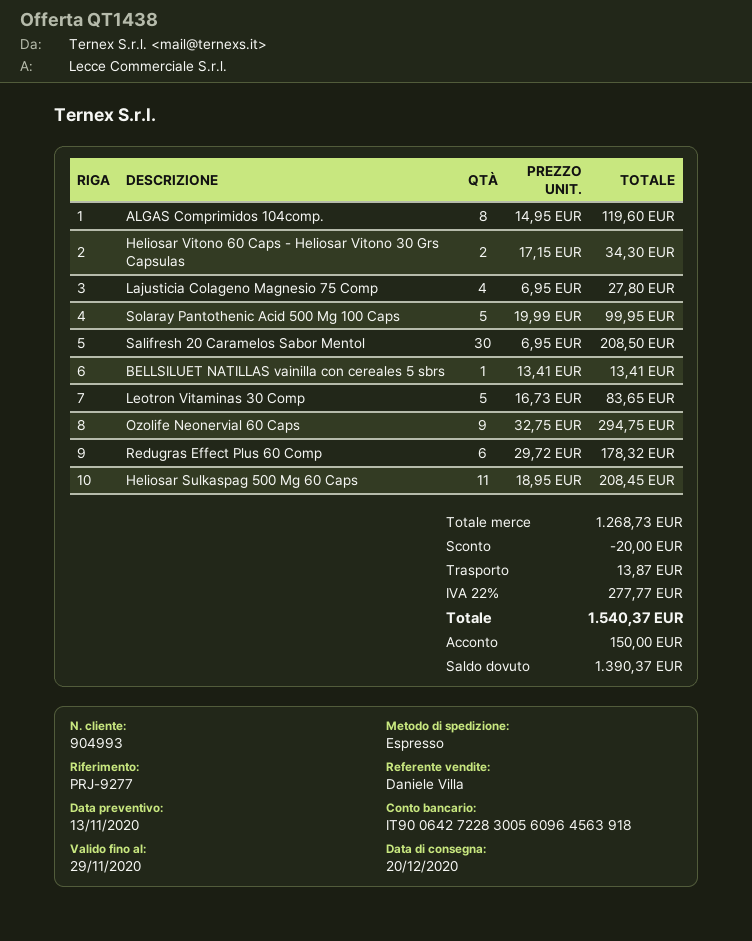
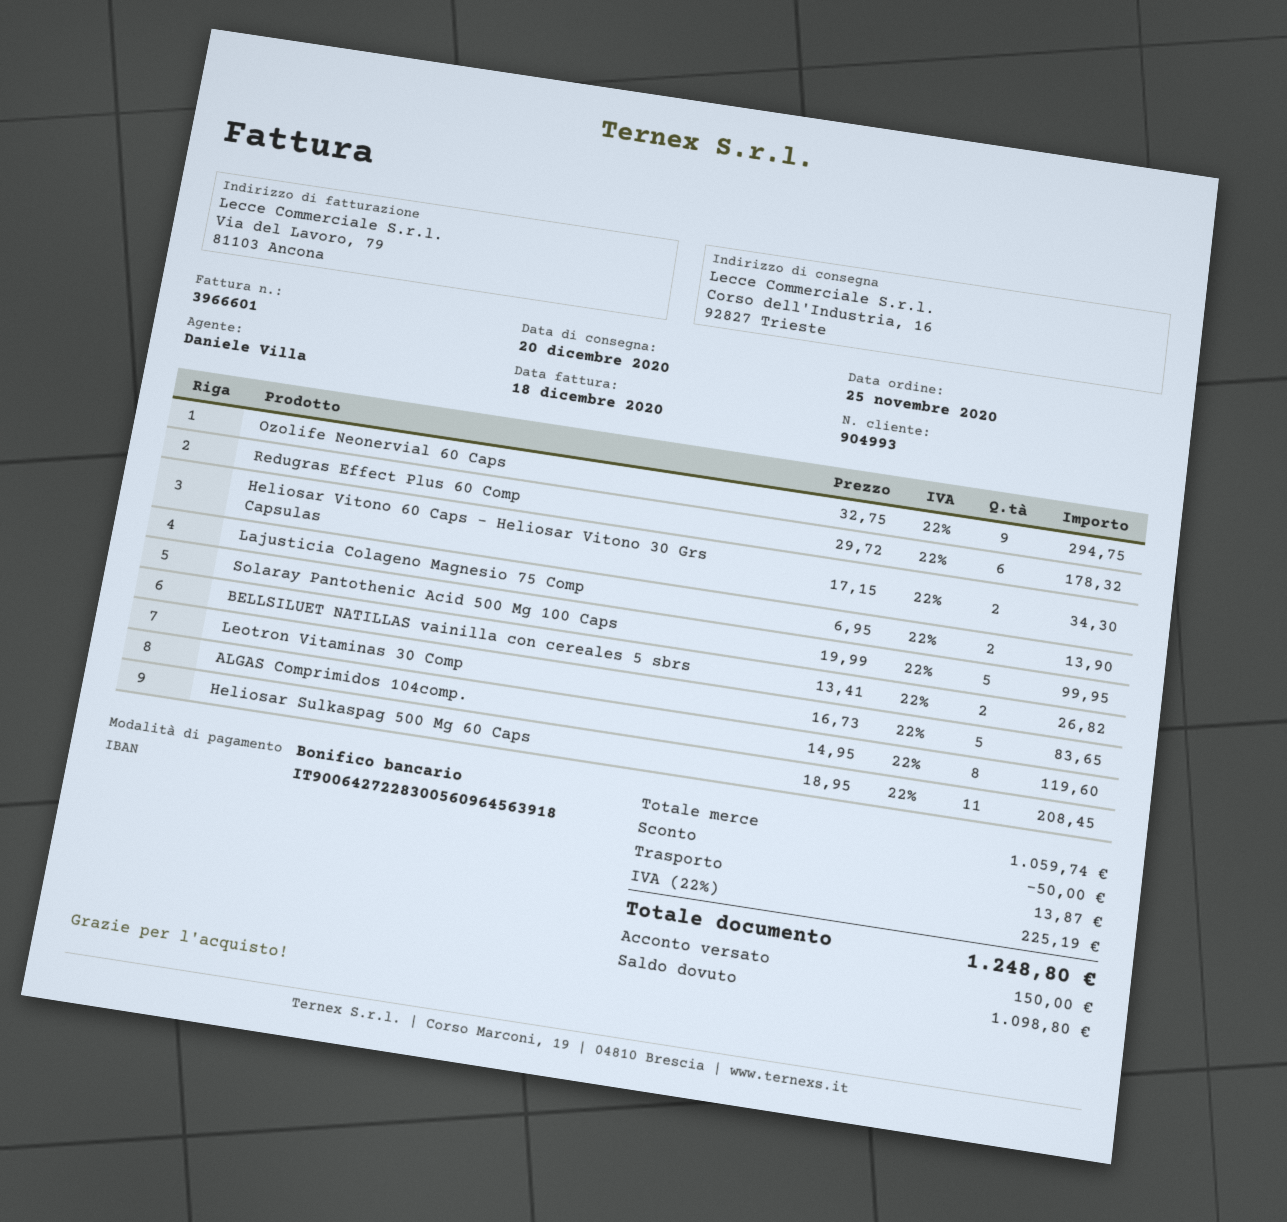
Lajusticia Colageno Magnesio 75 Comp: 4 x 6.95 = 27.80 -> 2 x 6.95 = 13.90
Salifresh 20 Caramelos Sabor Mentol: 30 x 6.95 = 208.50 -> none
BELLSILUET NATILLAS vainilla con cereales 5 sbrs: 1 x 13.41 = 13.41 -> 2 x 13.41 = 26.82
subtotal: 1268.73 -> 1059.74
discount: 20.00 -> 50.00
tax: 22% = 277.77 -> 22% = 225.19
total: 1540.37 -> 1248.80
balance: 1390.37 -> 1098.80

